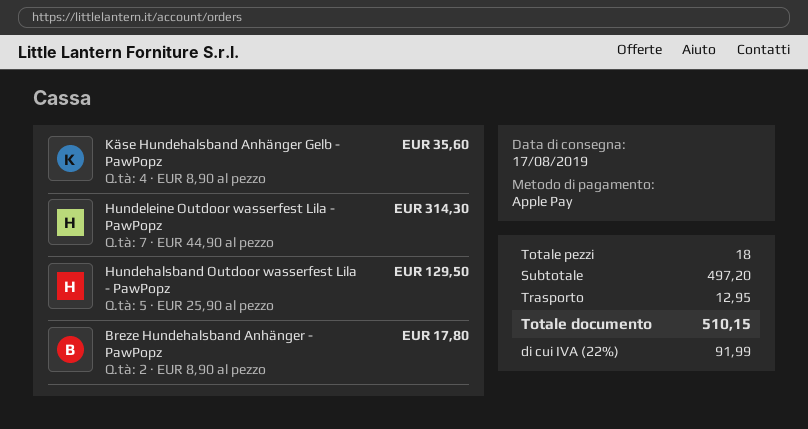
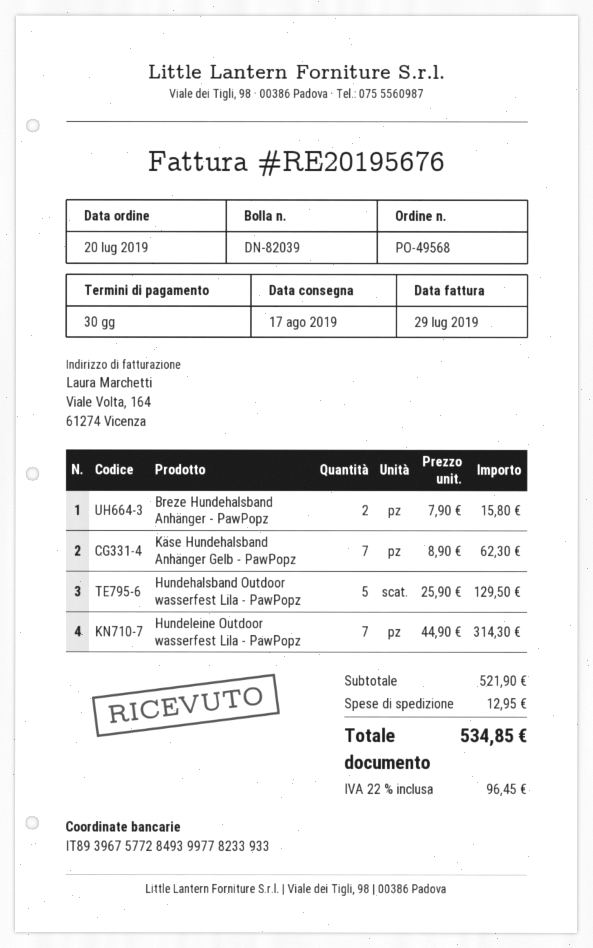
Käse Hundehalsband Anhänger Gelb - PawPopz: 4 x 8.90 = 35.60 -> 7 x 8.90 = 62.30
Breze Hundehalsband Anhänger - PawPopz: 2 x 8.90 = 17.80 -> 2 x 7.90 = 15.80
subtotal: 497.20 -> 521.90
tax: 22% = 91.99 -> 22% = 96.45
total: 510.15 -> 534.85

